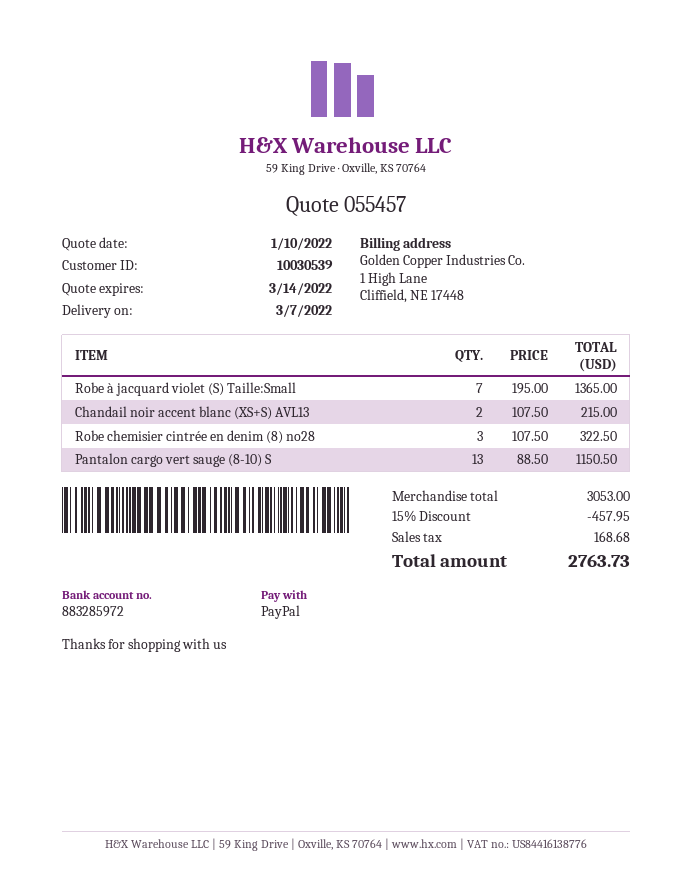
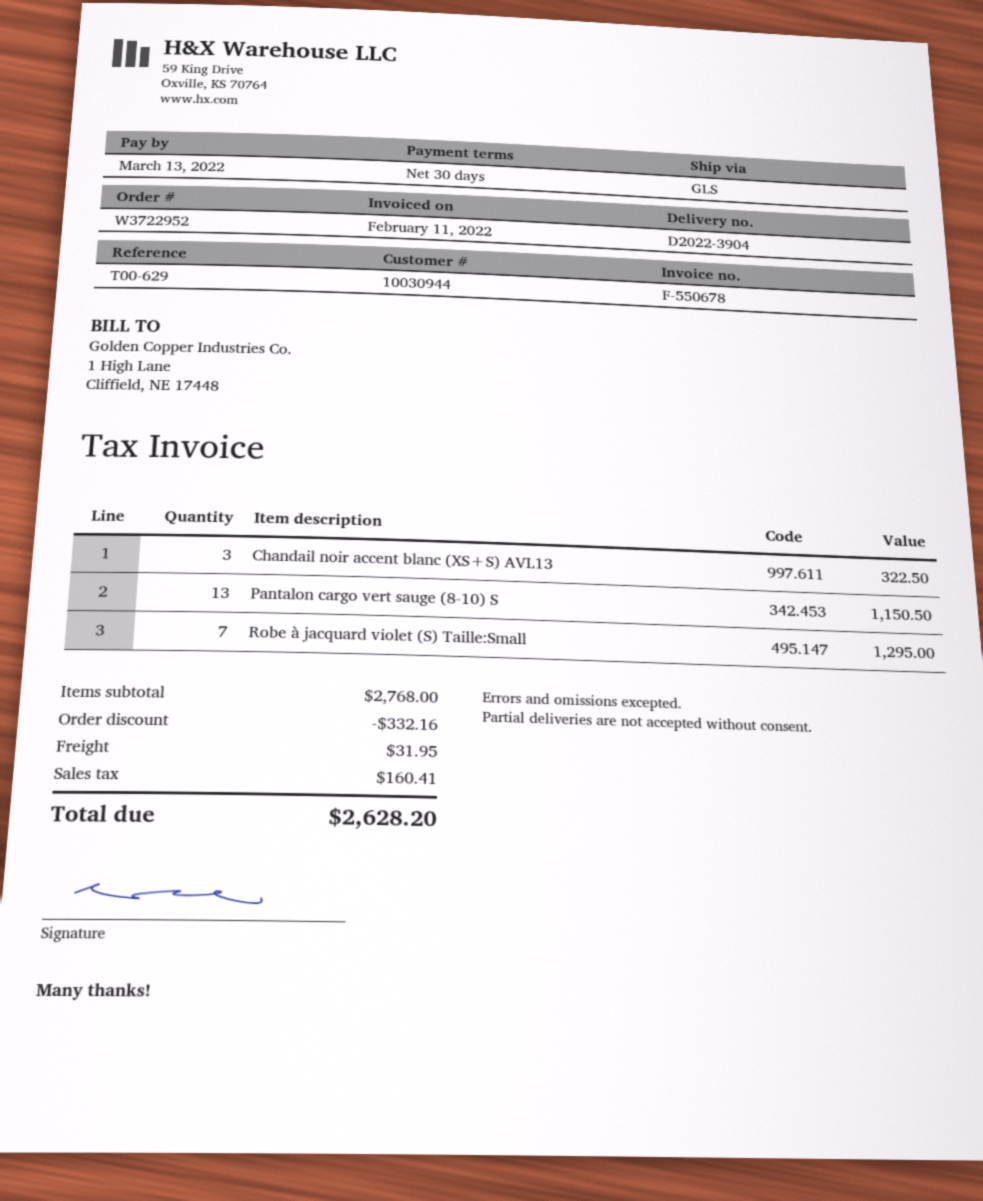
customer number: 10030539 -> 10030944
Robe à jacquard violet (S) Taille:Small: 7 for 1365.00 -> 7 for 1295.00
Chandail noir accent blanc (XS+S) AVL13: 2 for 215.00 -> 3 for 322.50
Robe chemisier cintrée en denim (8) no28: 3 for 322.50 -> none
subtotal: 3053.00 -> 2768.00
discount: 457.95 -> 332.16
shipping: none -> 31.95
tax: 168.68 -> 160.41
total: 2763.73 -> 2628.20

